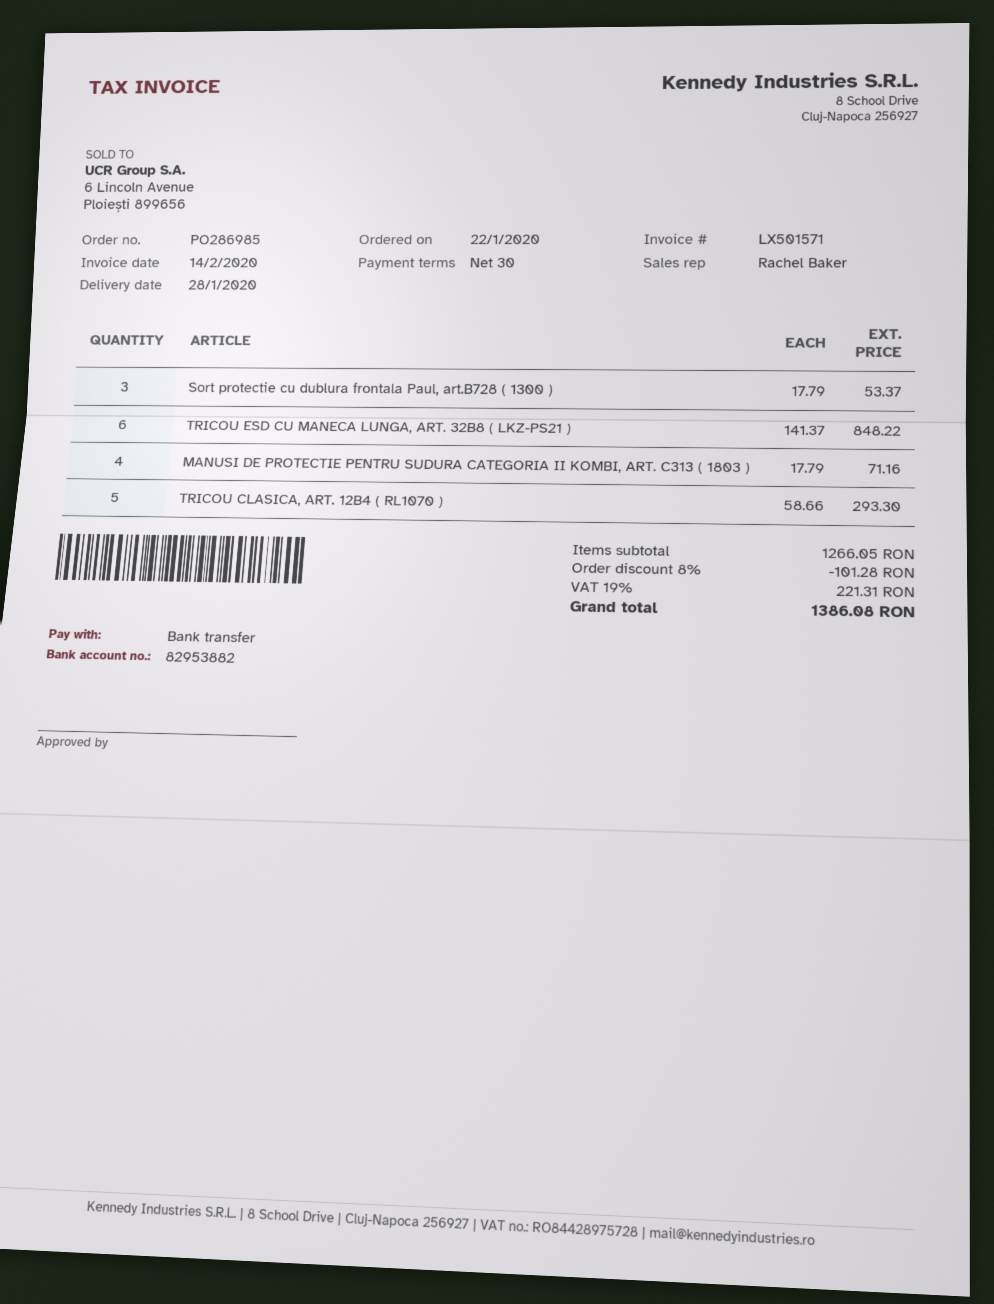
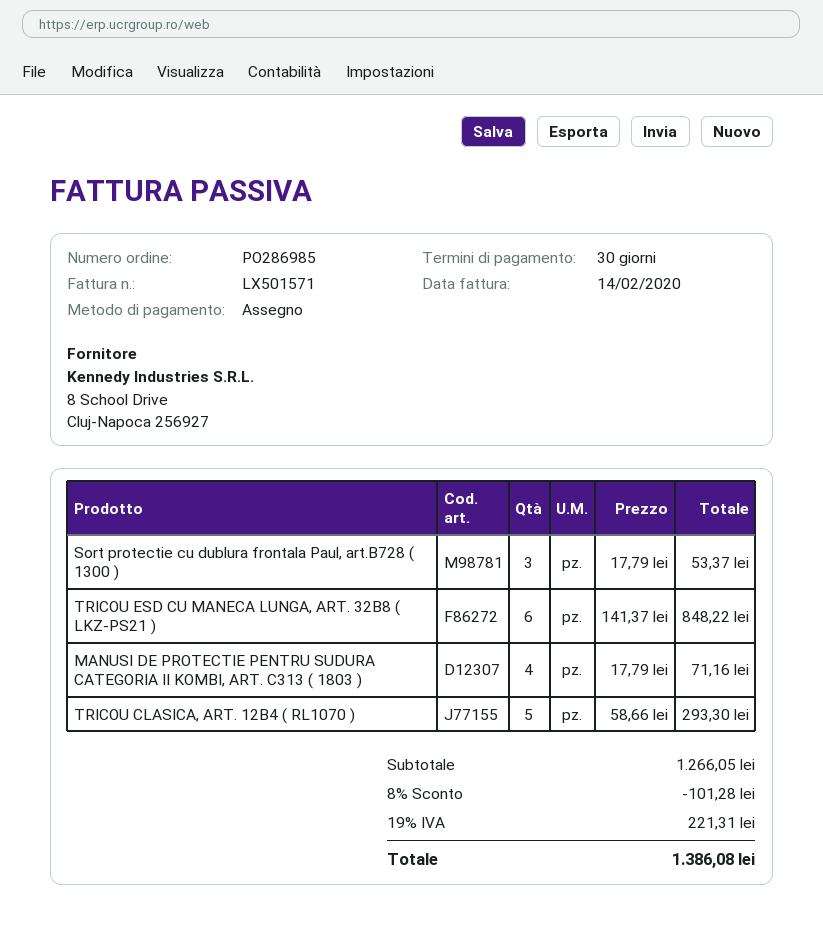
payment method: bank transfer -> cheque

